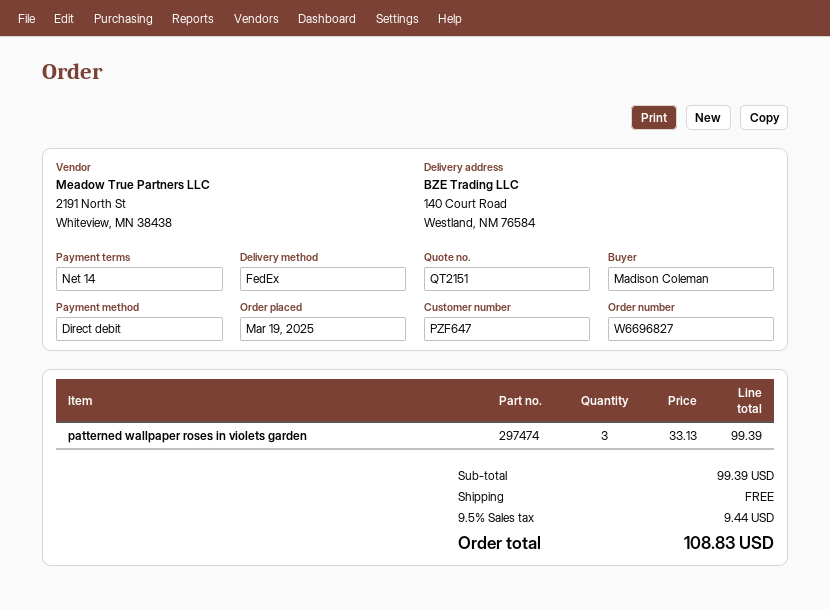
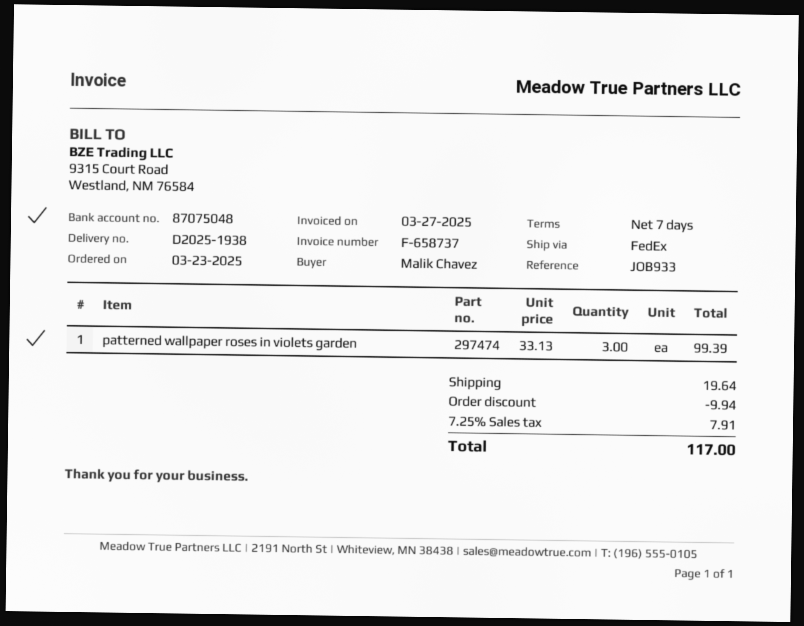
order date: 2025-03-19 -> 2025-03-23
payment terms: 14 days -> 7 days
ordered by: Madison Coleman -> Malik Chavez
discount: none -> 9.94
shipping: 0.00 -> 19.64
tax: 9.5% = 9.44 -> 7.25% = 7.91
total: 108.83 -> 117.00

